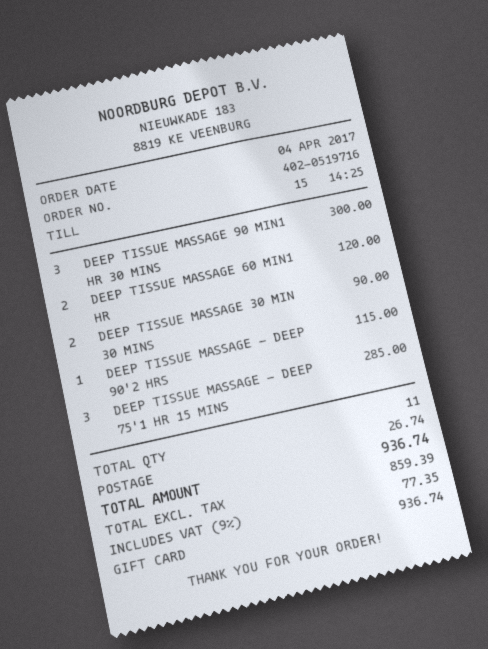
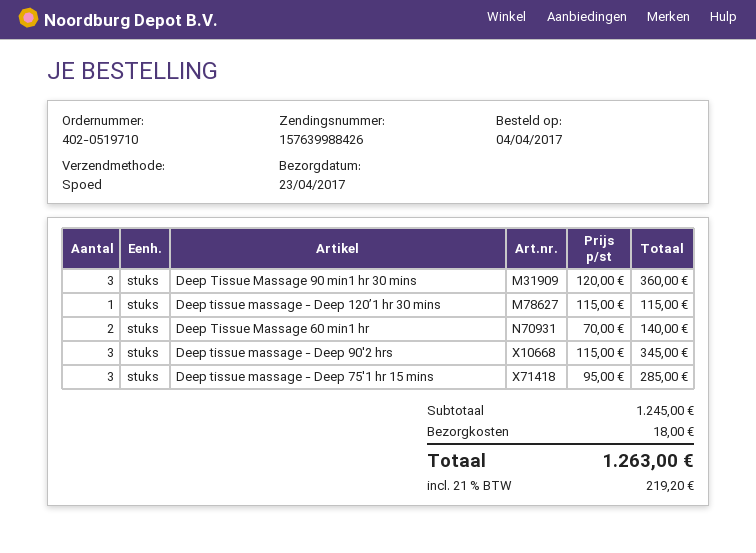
order number: 402-0519716 -> 402-0519710
DEEP TISSUE MASSAGE 90 MIN1 HR 30 MINS: 3 for 300.00 -> 3 for 360.00
DEEP TISSUE MASSAGE 60 MIN1 HR: 2 for 120.00 -> 2 for 140.00
DEEP TISSUE MASSAGE 30 MIN 30 MINS: 2 for 90.00 -> none
DEEP TISSUE MASSAGE - DEEP 90'2 HRS: 1 for 115.00 -> 3 for 345.00
Deep tissue massage - Deep 120’1 hr 30 mins: none -> 1 for 115.00
shipping: 26.74 -> 18.00
tax: 9% = 77.35 -> 21% = 219.20
total: 936.74 -> 1263.00

